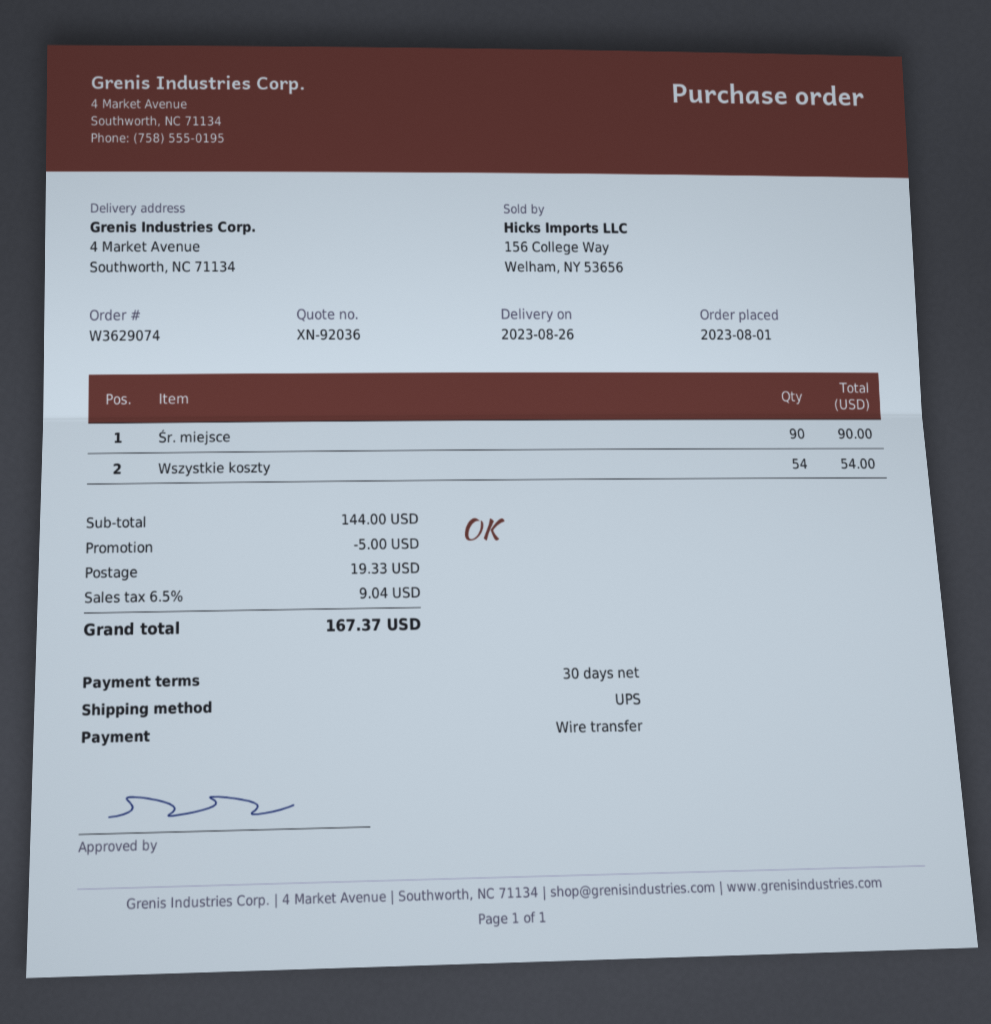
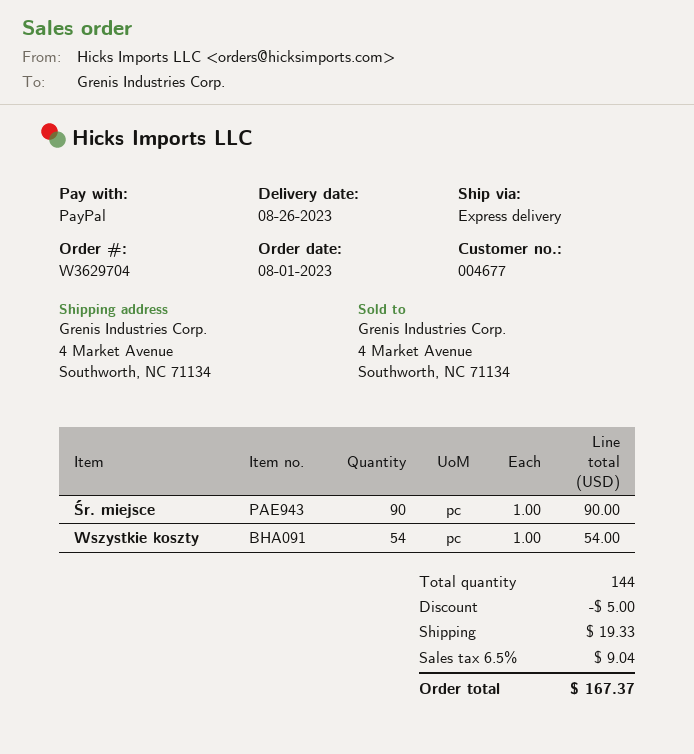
order number: W3629074 -> W3629704
payment method: bank transfer -> PayPal
shipping method: UPS -> express

